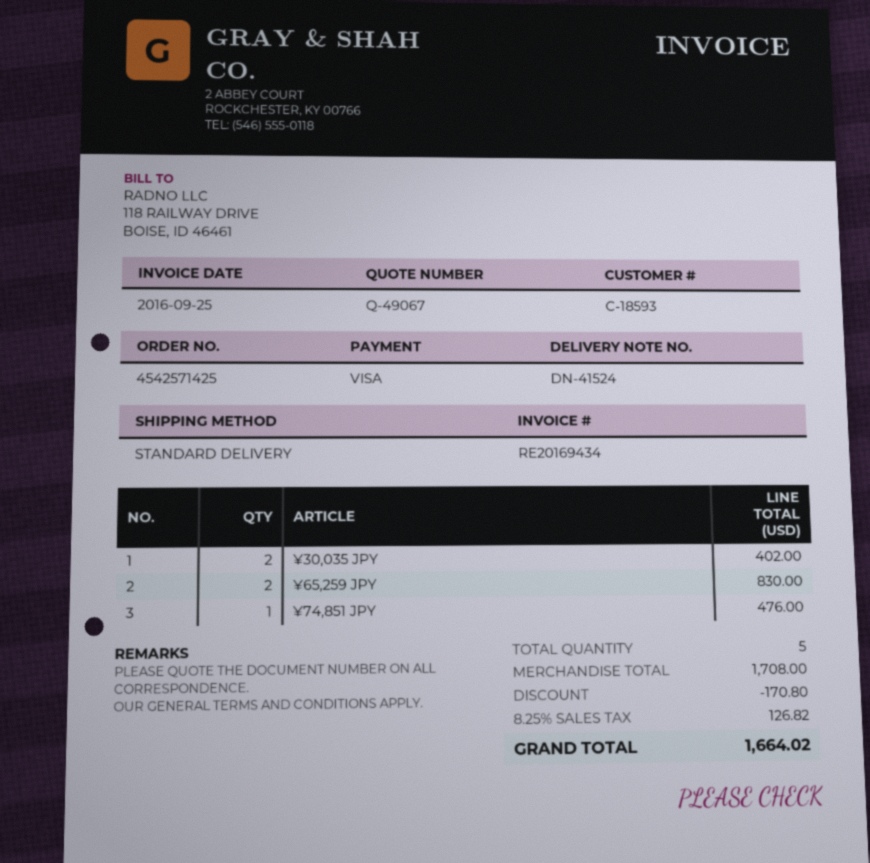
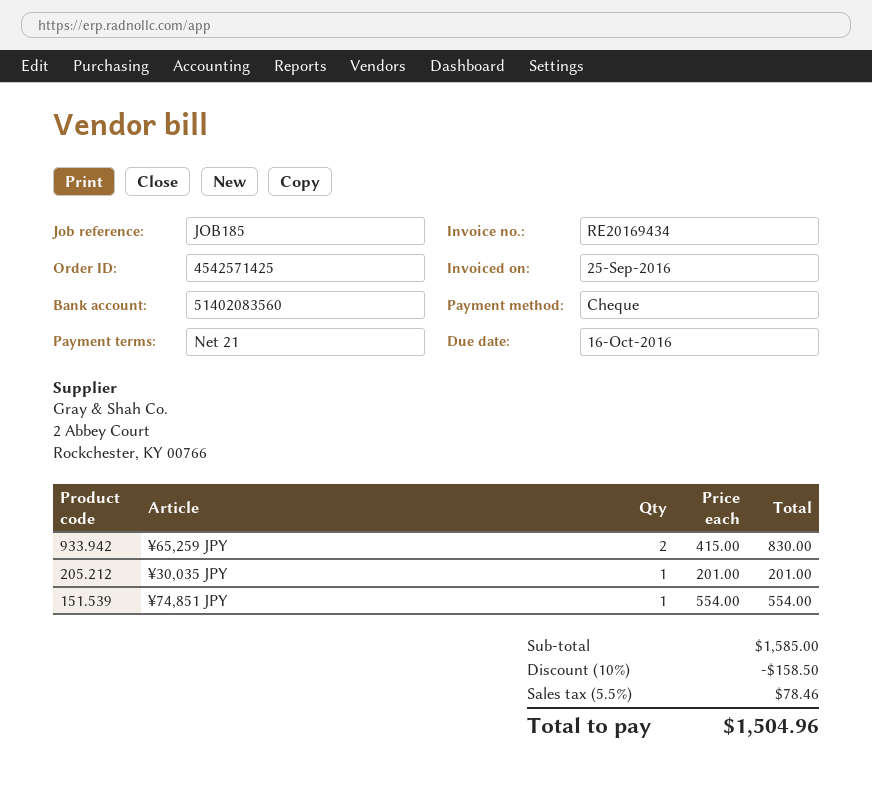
payment method: Visa -> cheque
¥30,035 JPY: 2 for 402.00 -> 1 for 201.00
¥74,851 JPY: 1 for 476.00 -> 1 for 554.00
subtotal: 1708.00 -> 1585.00
discount: 170.80 -> 158.50
tax: 8.25% = 126.82 -> 5.5% = 78.46
total: 1664.02 -> 1504.96

